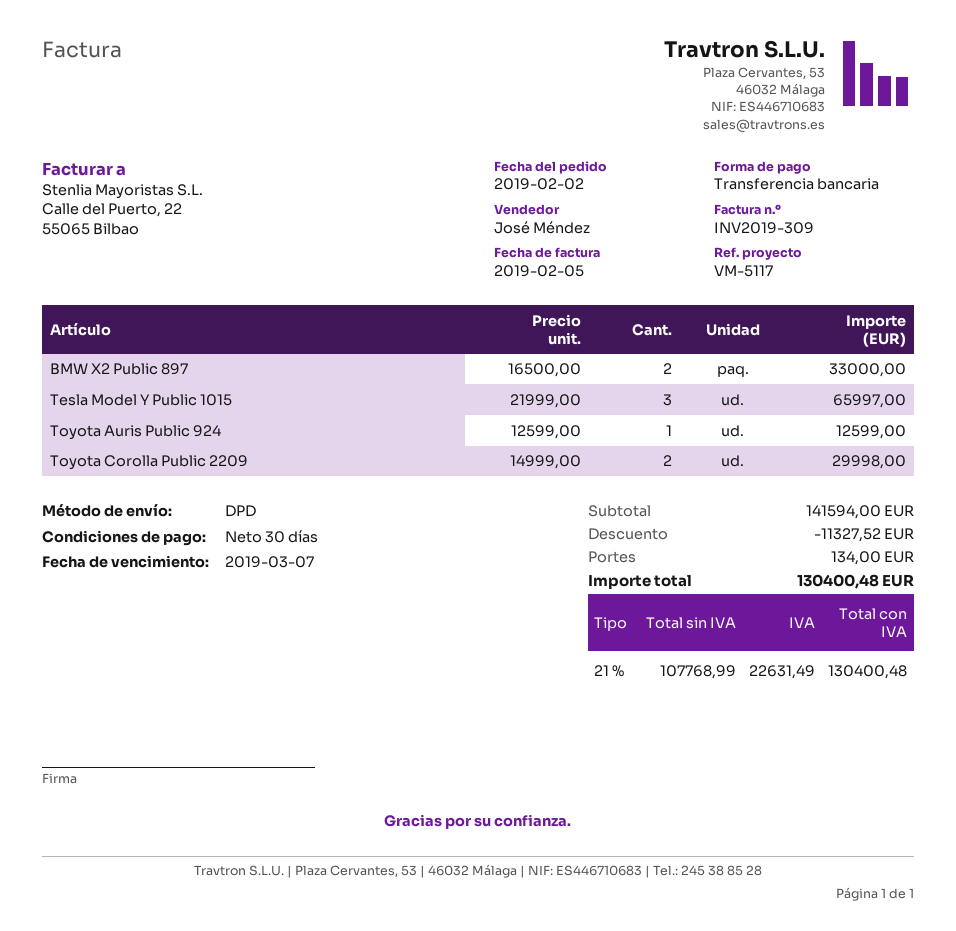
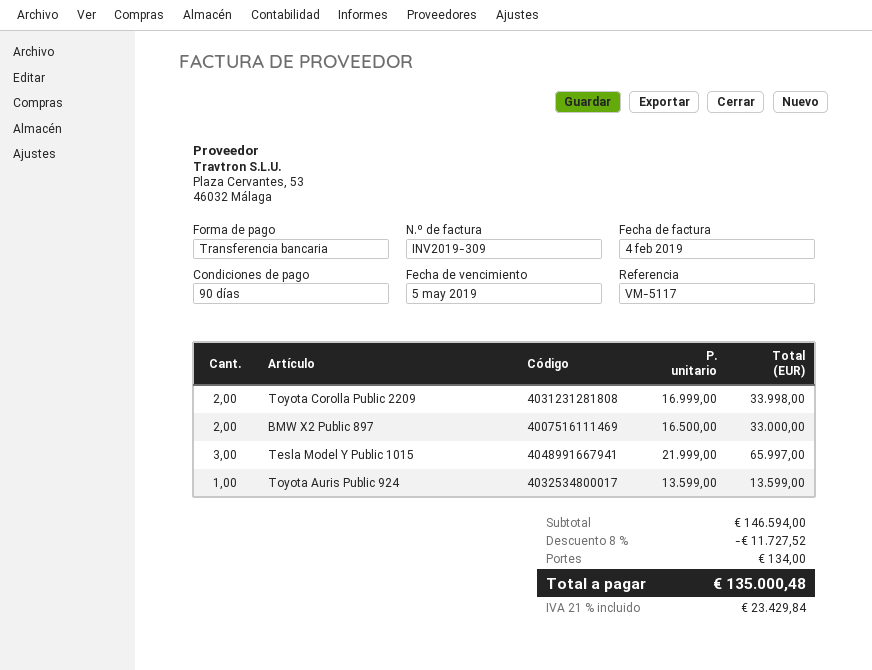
invoice date: 2019-02-05 -> 2019-02-04
payment terms: 30 days -> 90 days
due date: 2019-03-07 -> 2019-05-05
Toyota Auris Public 924: 1 x 12599.00 = 12599.00 -> 1 x 13599.00 = 13599.00
Toyota Corolla Public 2209: 2 x 14999.00 = 29998.00 -> 2 x 16999.00 = 33998.00
subtotal: 141594.00 -> 146594.00
discount: 11327.52 -> 11727.52
tax: 21% = 22631.49 -> 21% = 23429.84
total: 130400.48 -> 135000.48

